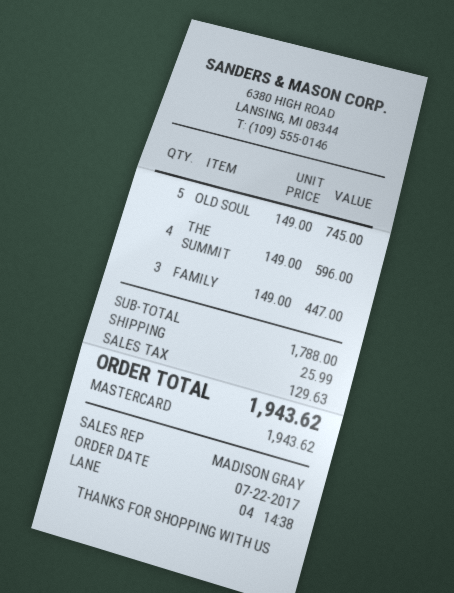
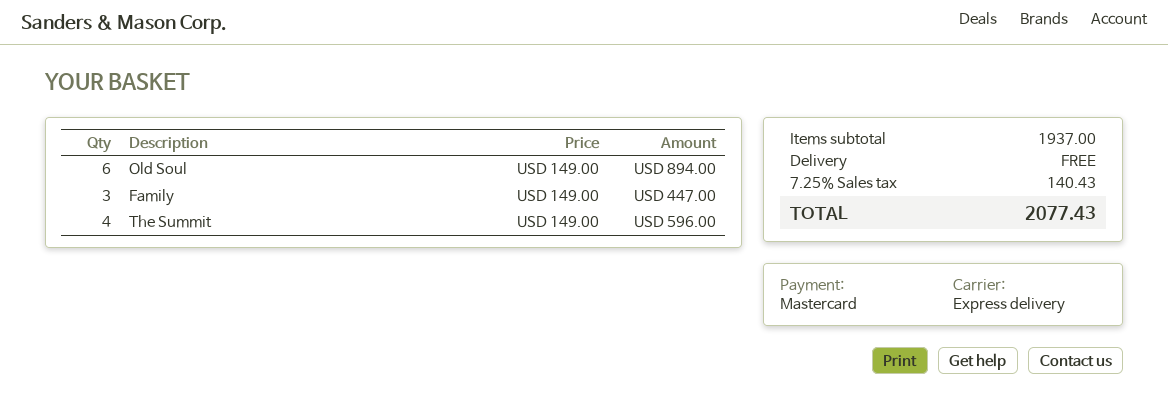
OLD SOUL: 5 x 149.00 = 745.00 -> 6 x 149.00 = 894.00
subtotal: 1788.00 -> 1937.00
shipping: 25.99 -> 0.00
tax: 129.63 -> 140.43
total: 1943.62 -> 2077.43

